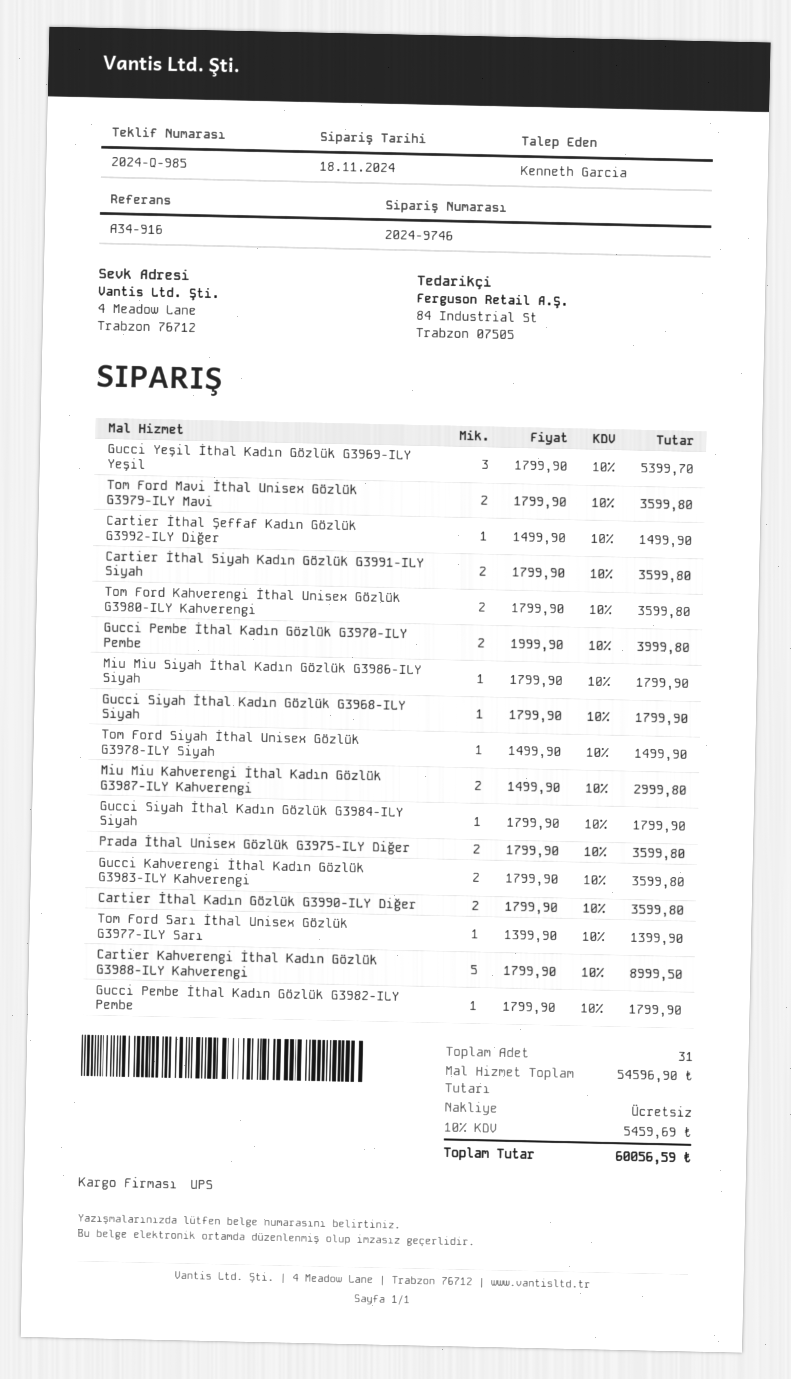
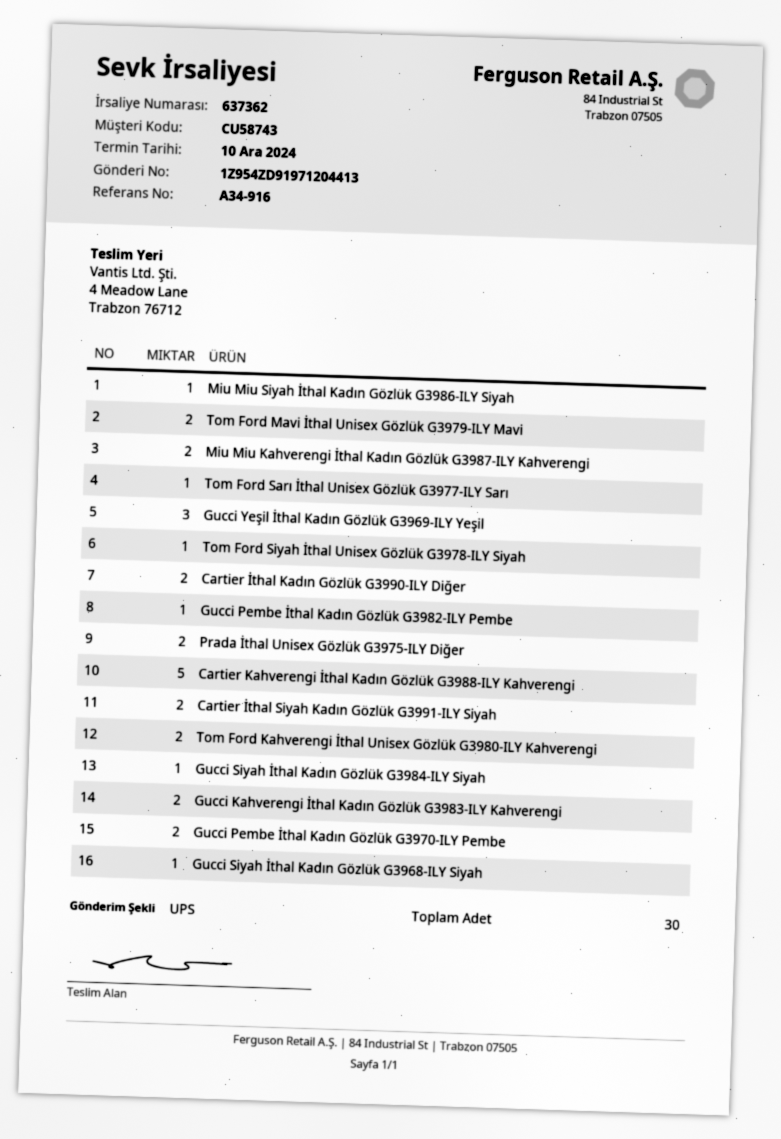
Cartier İthal Şeffaf Kadın Gözlük G3992-ILY Diğer: 1 -> none
total quantity: 31 -> 30

